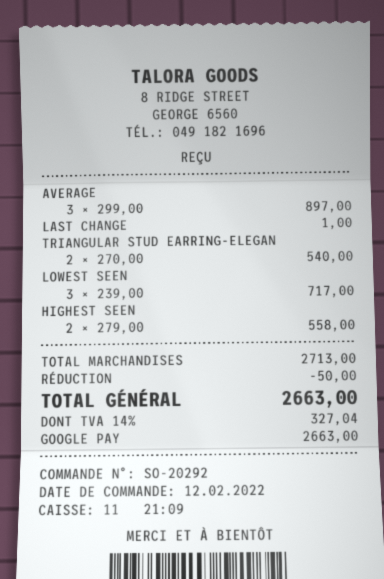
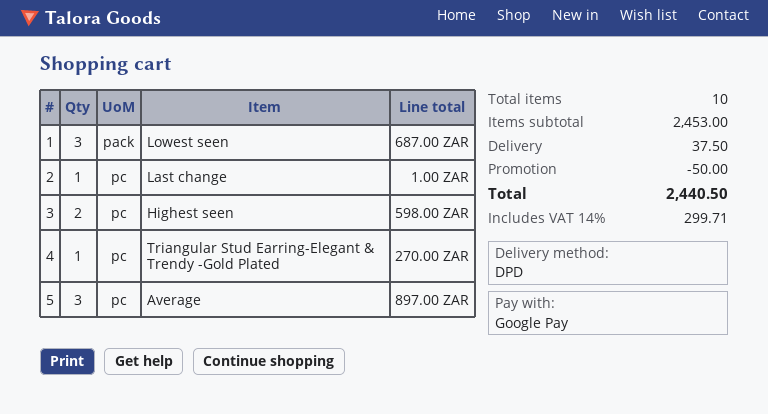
TRIANGULAR STUD EARRING-ELEGAN: 2 for 540.00 -> 1 for 270.00
LOWEST SEEN: 3 for 717.00 -> 3 for 687.00
HIGHEST SEEN: 2 for 558.00 -> 2 for 598.00
subtotal: 2713.00 -> 2453.00
shipping: none -> 37.50
tax: 14% = 327.04 -> 14% = 299.71
total: 2663.00 -> 2440.50

